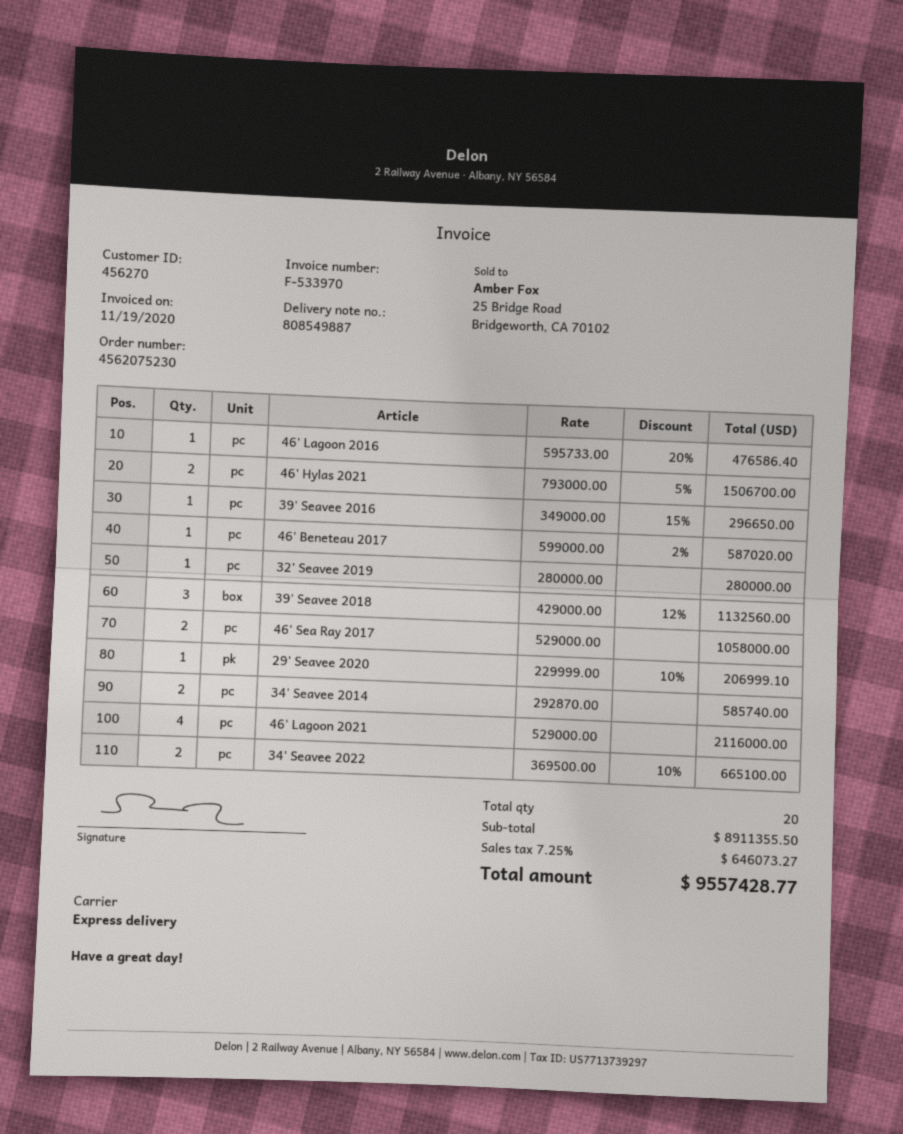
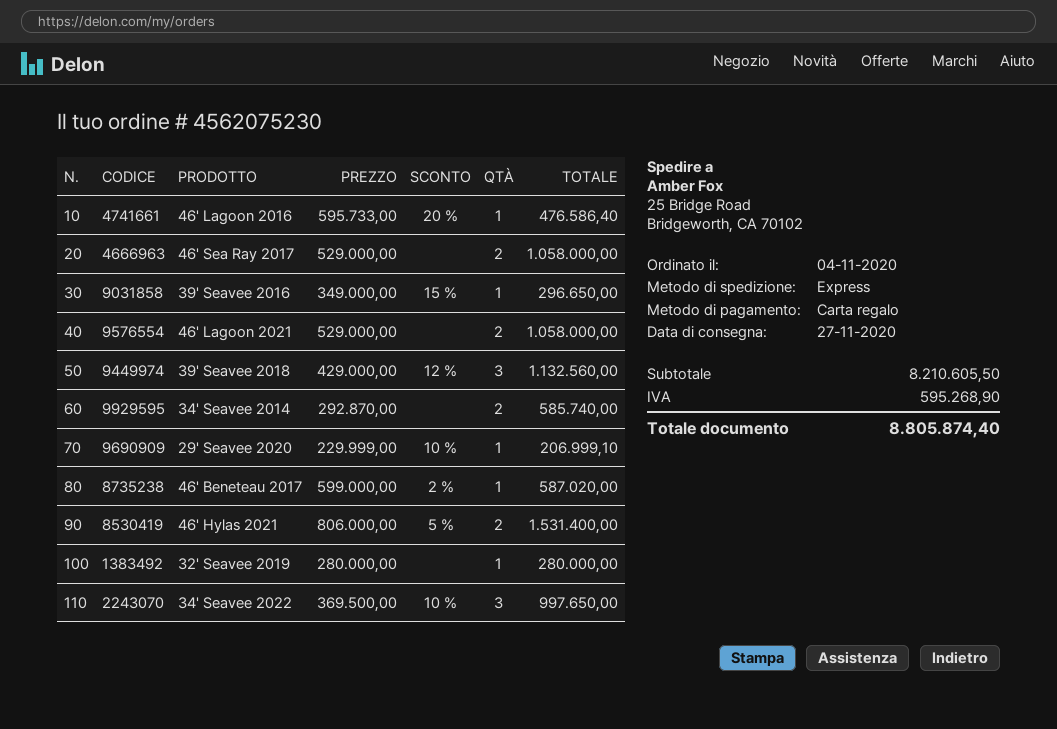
46' Hylas 2021: 2 x 793000.00 - 5% = 1506700.00 -> 2 x 806000.00 - 5% = 1531400.00
46' Lagoon 2021: 4 x 529000.00 = 2116000.00 -> 2 x 529000.00 = 1058000.00
34' Seavee 2022: 2 x 369500.00 - 10% = 665100.00 -> 3 x 369500.00 - 10% = 997650.00
subtotal: 8911355.50 -> 8210605.50
tax: 646073.27 -> 595268.90
total: 9557428.77 -> 8805874.40

